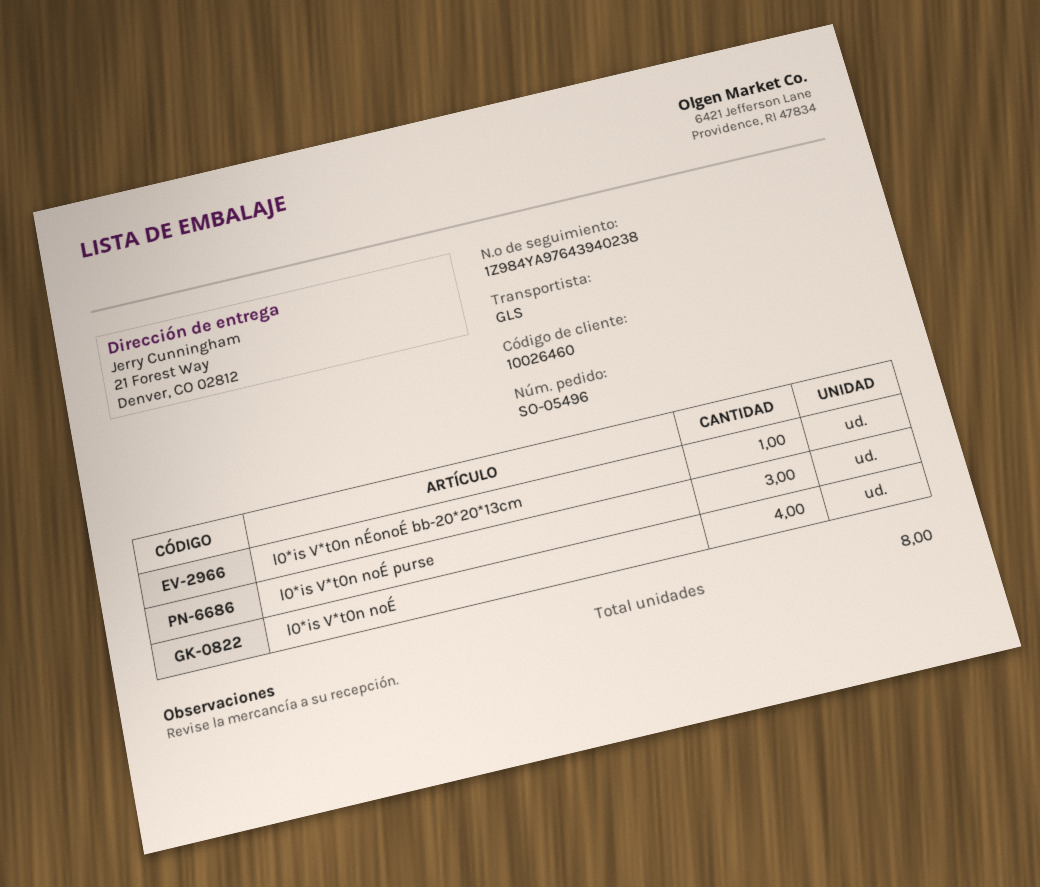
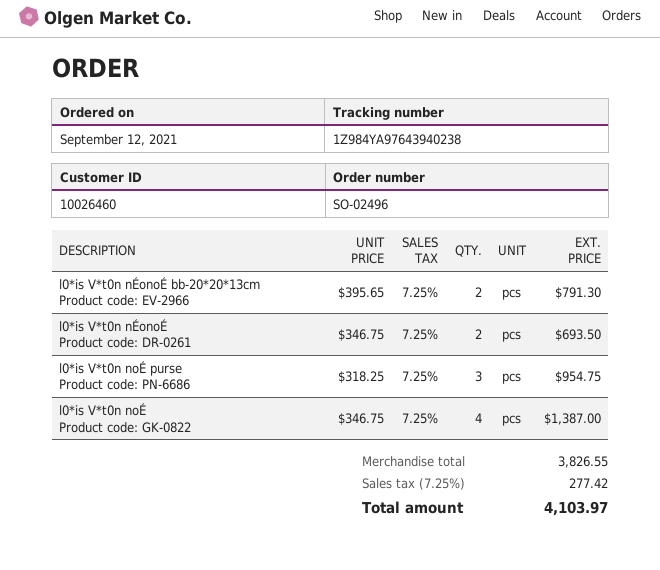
order number: SO-05496 -> SO-02496
l0*is V*t0n nÉonoÉ bb-20*20*13cm: 1 -> 2
l0*is V*t0n nÉonoÉ: none -> 2

